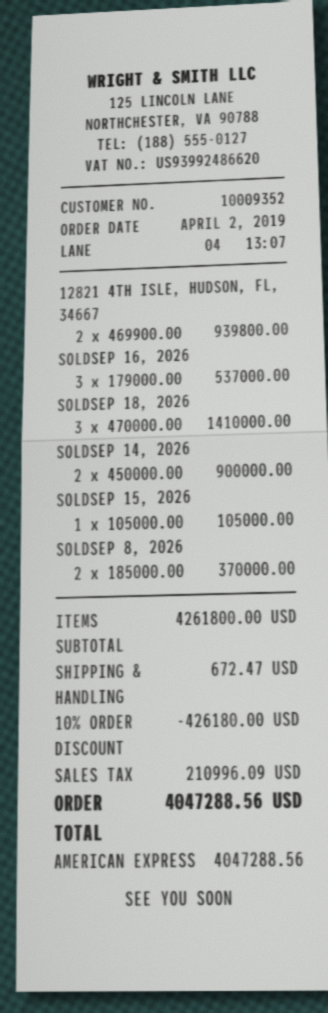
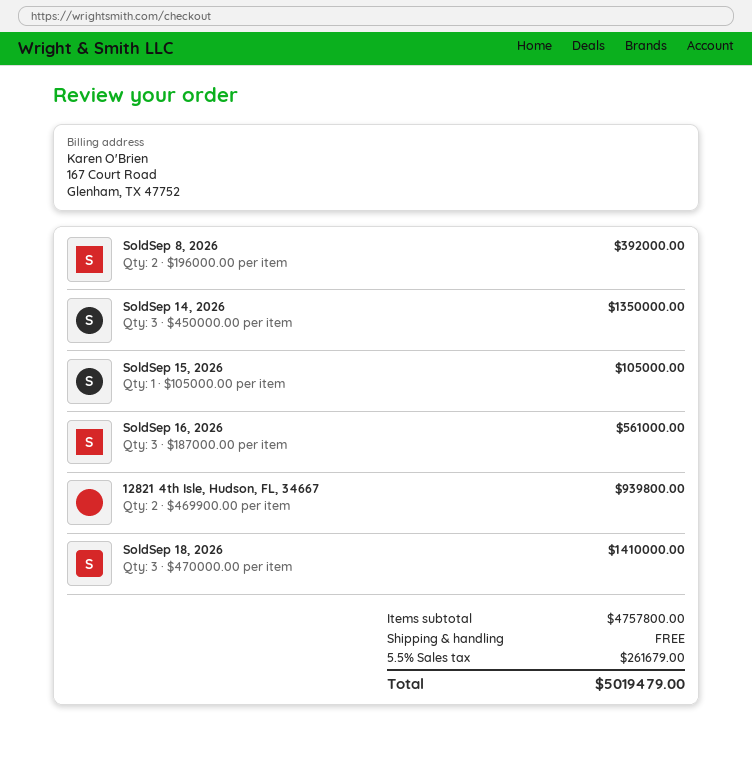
SOLDSEP 16, 2026: 3 x 179000.00 = 537000.00 -> 3 x 187000.00 = 561000.00
SOLDSEP 14, 2026: 2 x 450000.00 = 900000.00 -> 3 x 450000.00 = 1350000.00
SOLDSEP 8, 2026: 2 x 185000.00 = 370000.00 -> 2 x 196000.00 = 392000.00
subtotal: 4261800.00 -> 4757800.00
discount: 10% = 426180.00 -> none
shipping: 672.47 -> 0.00
tax: 210996.09 -> 261679.00
total: 4047288.56 -> 5019479.00

